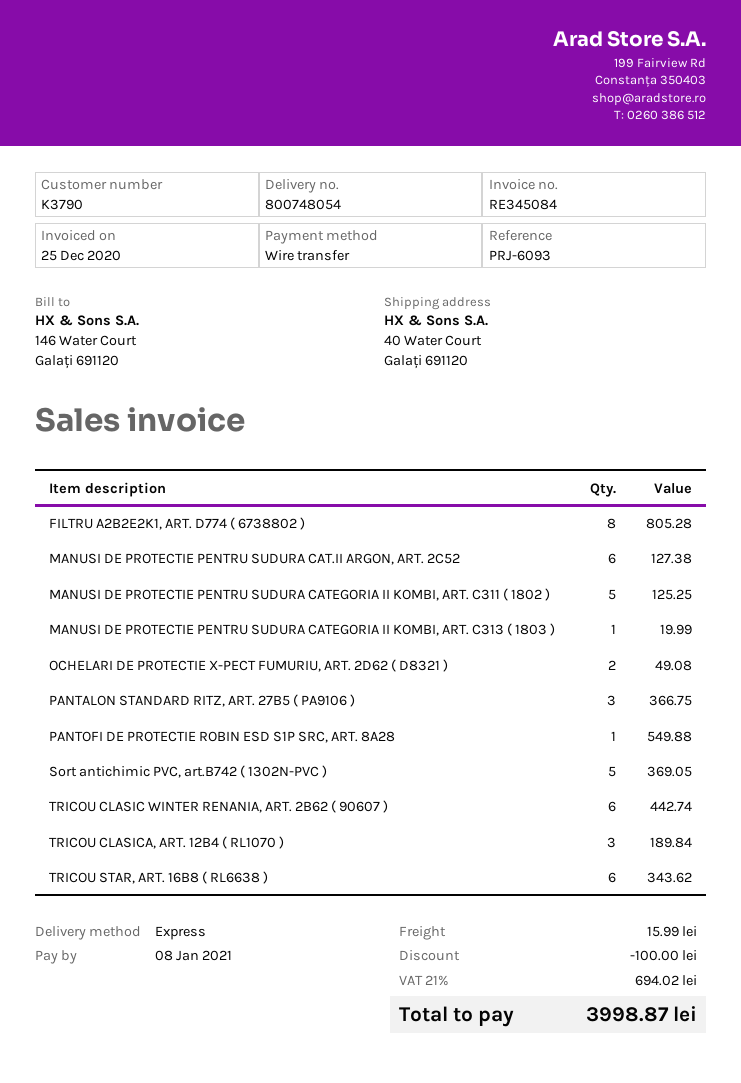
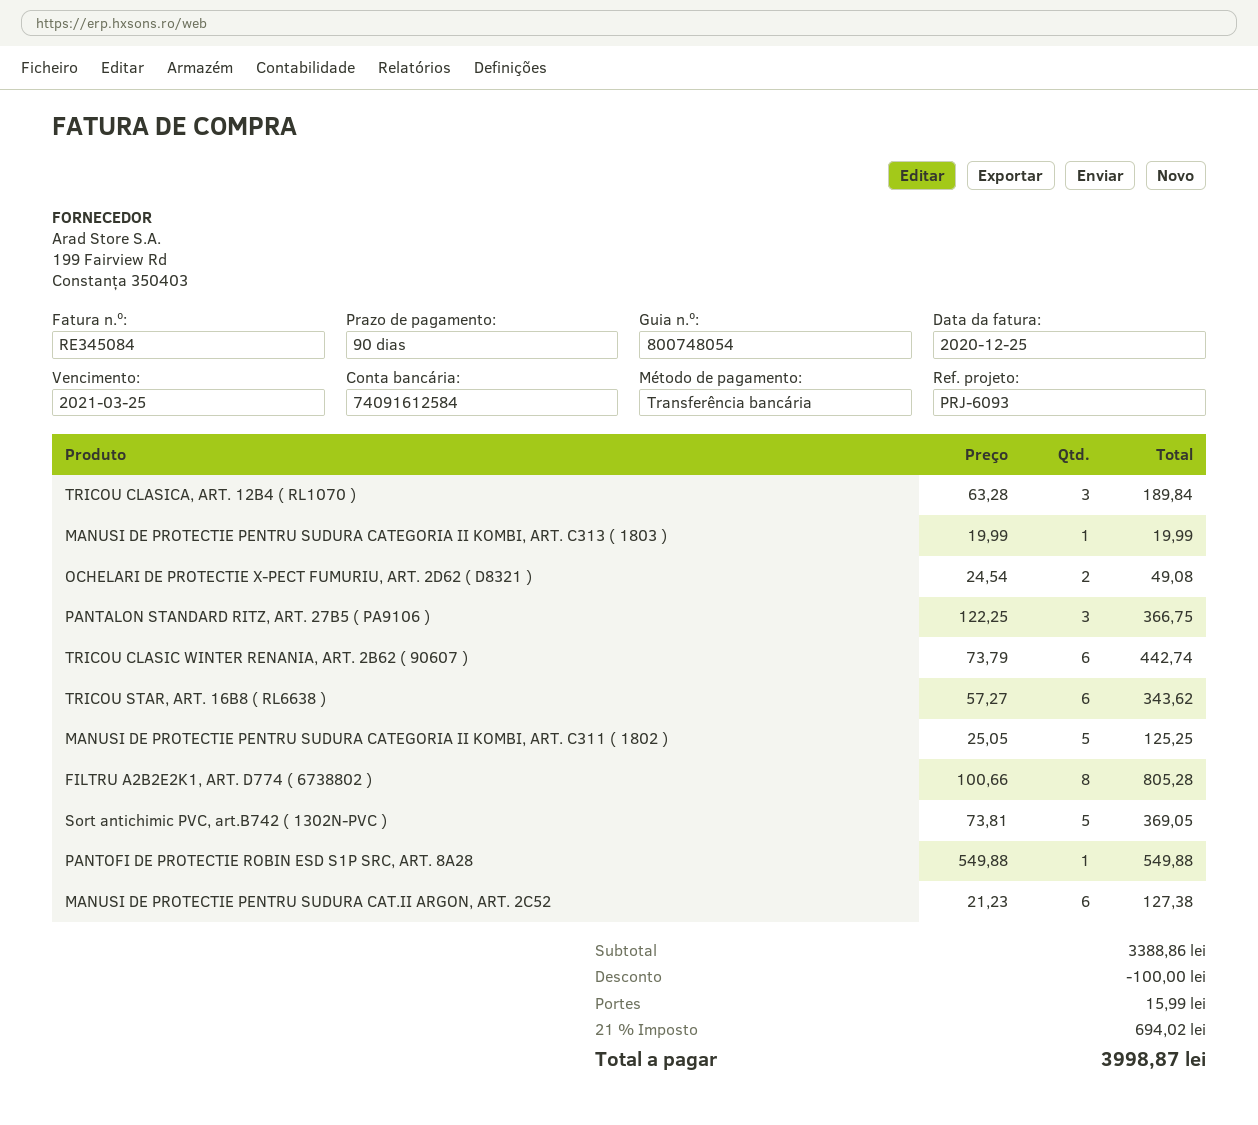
due date: 2021-01-08 -> 2021-03-25

